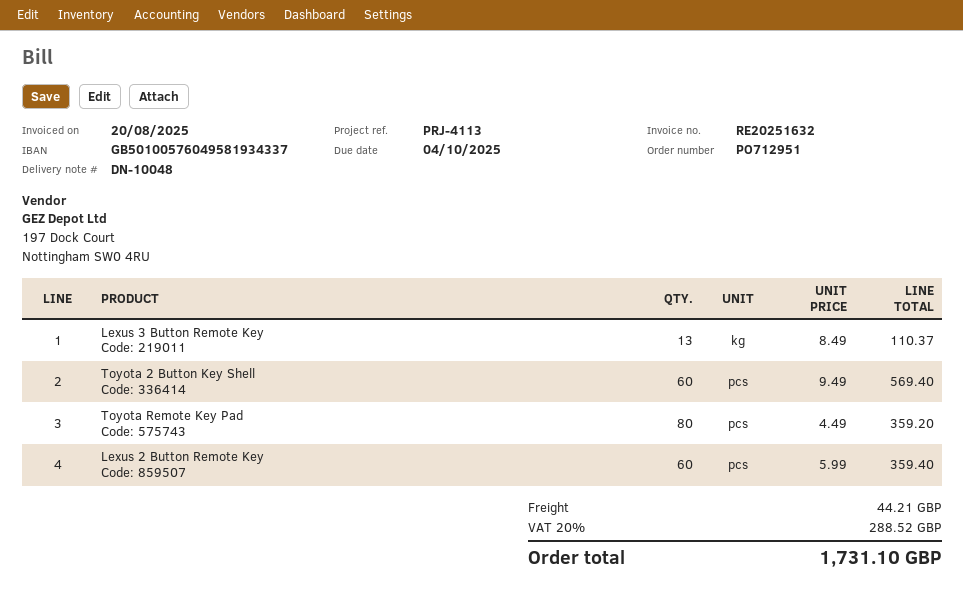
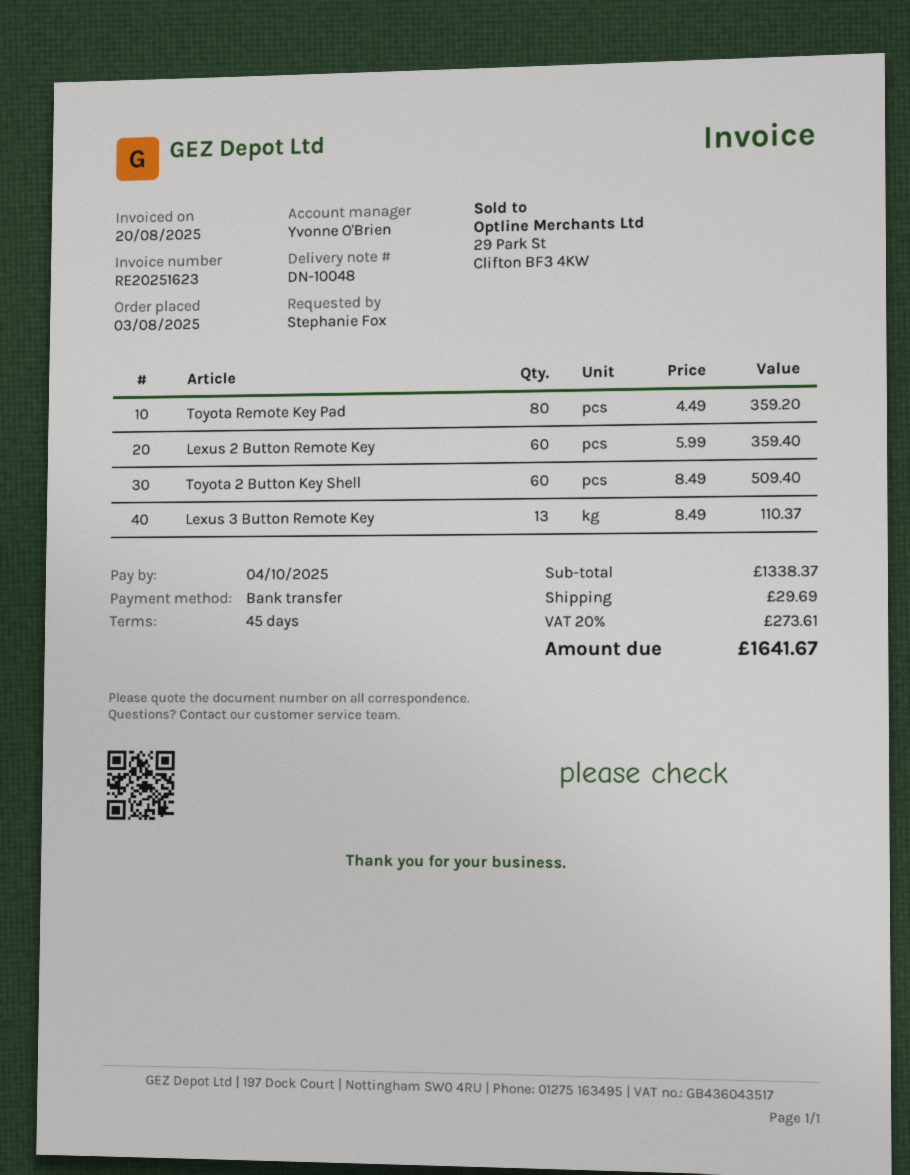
invoice number: RE20251632 -> RE20251623
Toyota 2 Button Key Shell: 60 x 9.49 = 569.40 -> 60 x 8.49 = 509.40
shipping: 44.21 -> 29.69
tax: 20% = 288.52 -> 20% = 273.61
total: 1731.10 -> 1641.67

